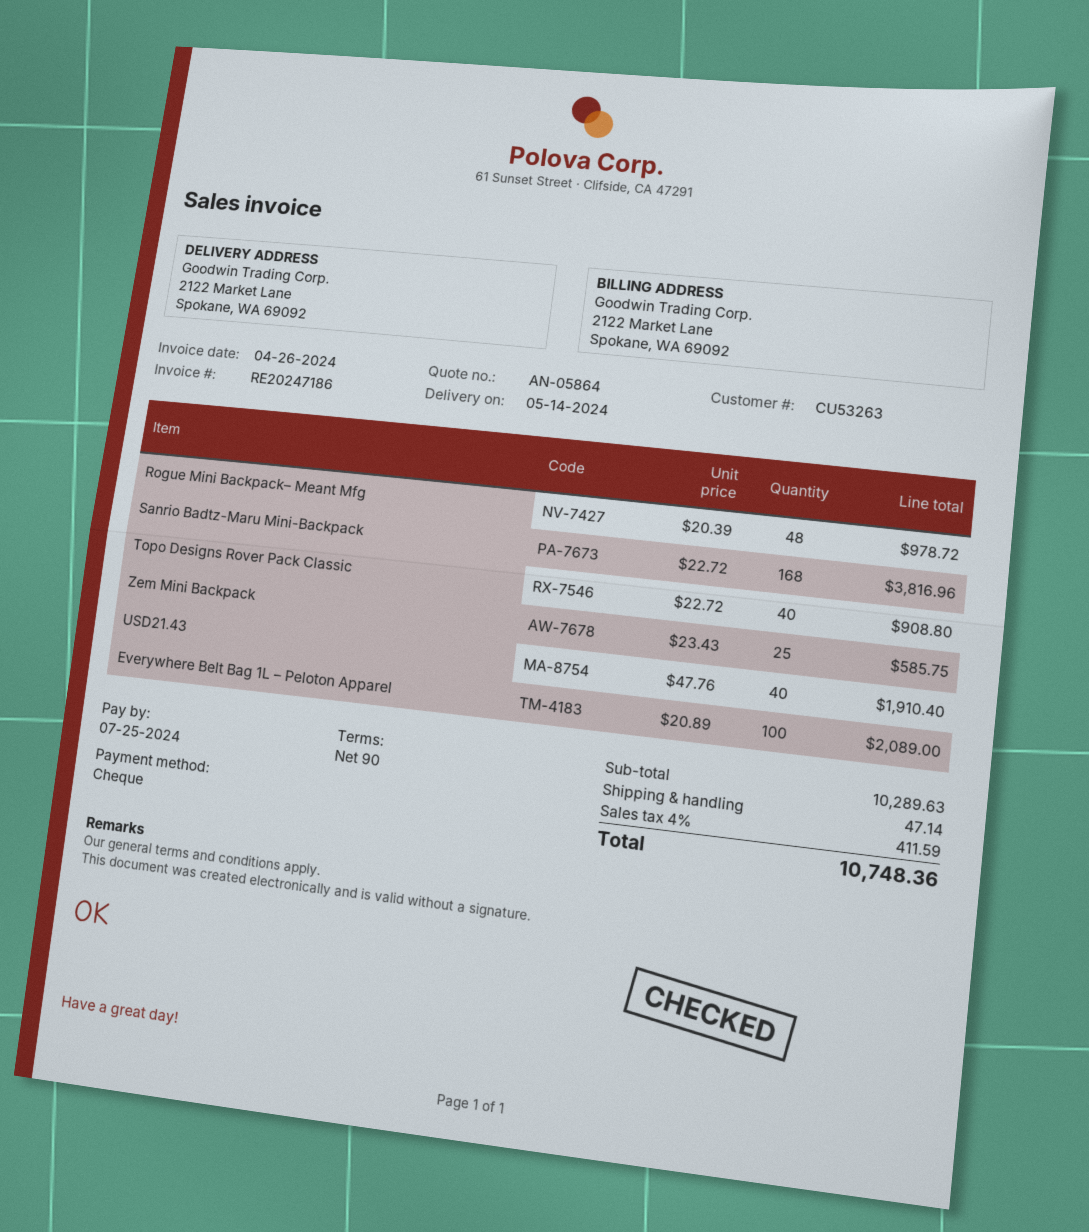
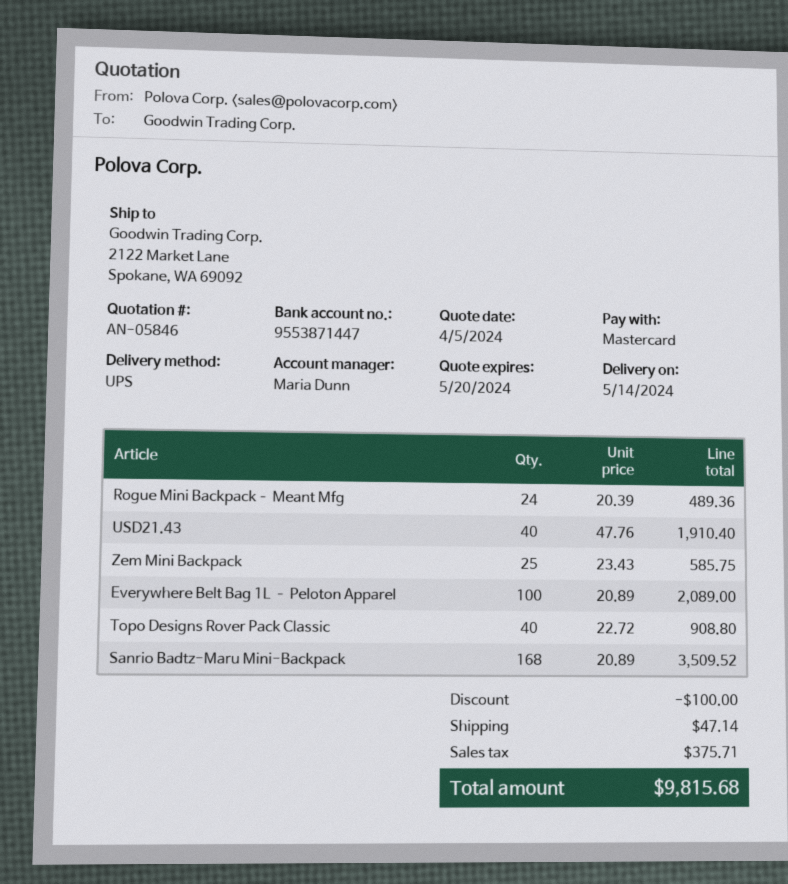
quote number: AN-05864 -> AN-05846
payment method: cheque -> Mastercard
Rogue Mini Backpack– Meant Mfg: 48 x 20.39 = 978.72 -> 24 x 20.39 = 489.36
Sanrio Badtz-Maru Mini-Backpack: 168 x 22.72 = 3816.96 -> 168 x 20.89 = 3509.52
discount: none -> 100.00
tax: 411.59 -> 375.71
total: 10748.36 -> 9815.68

